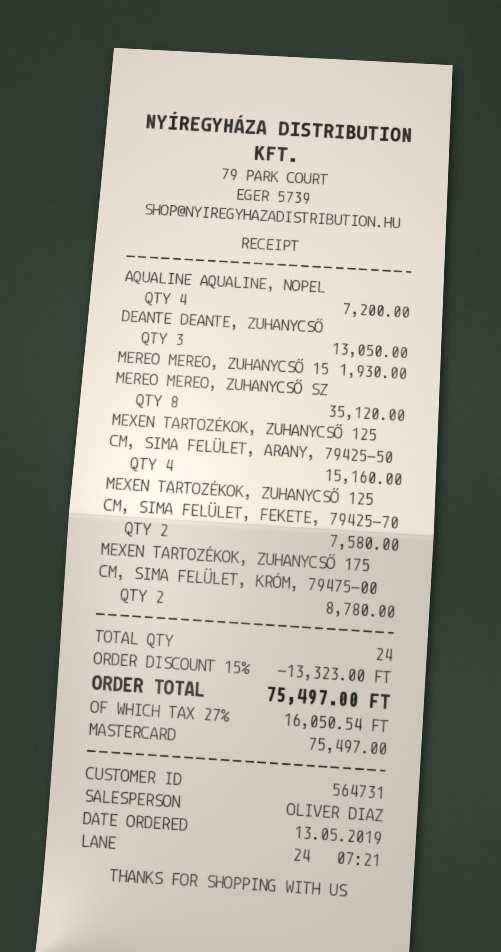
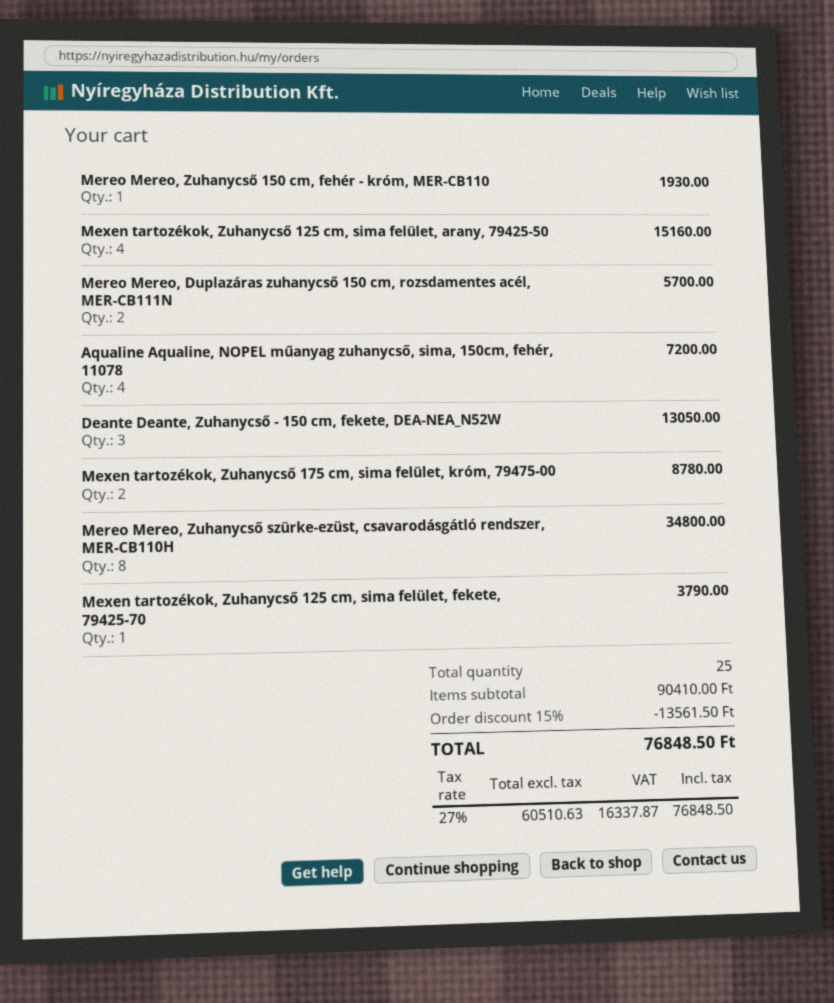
MEREO MEREO, ZUHANYCSŐ SZ: 8 for 35120.00 -> 8 for 34800.00
MEXEN TARTOZÉKOK, ZUHANYCSŐ 125 CM, SIMA FELÜLET, FEKETE, 79425-70: 2 for 7580.00 -> 1 for 3790.00
Mereo Mereo, Duplazáras zuhanycső 150 cm, rozsdamentes acél, MER-CB111N: none -> 2 for 5700.00
total quantity: 24 -> 25
discount: 15% = 13323.00 -> 15% = 13561.50
tax: 27% = 16050.54 -> 27% = 16337.87
total: 75497.00 -> 76848.50

